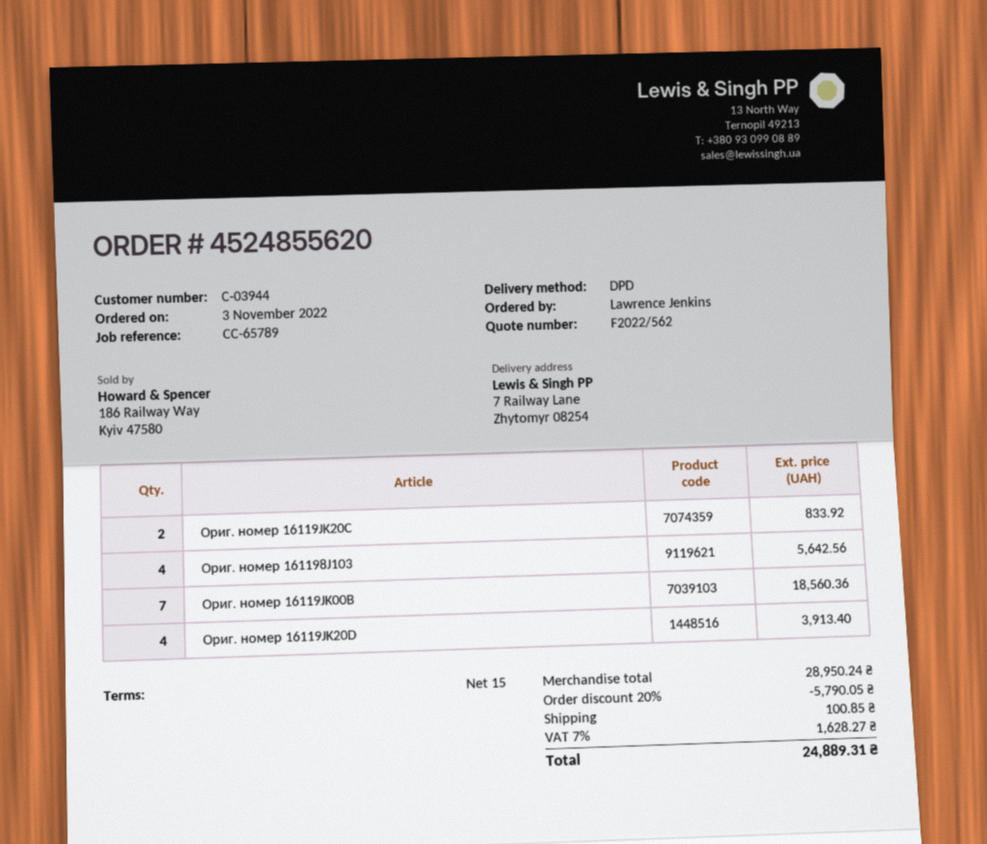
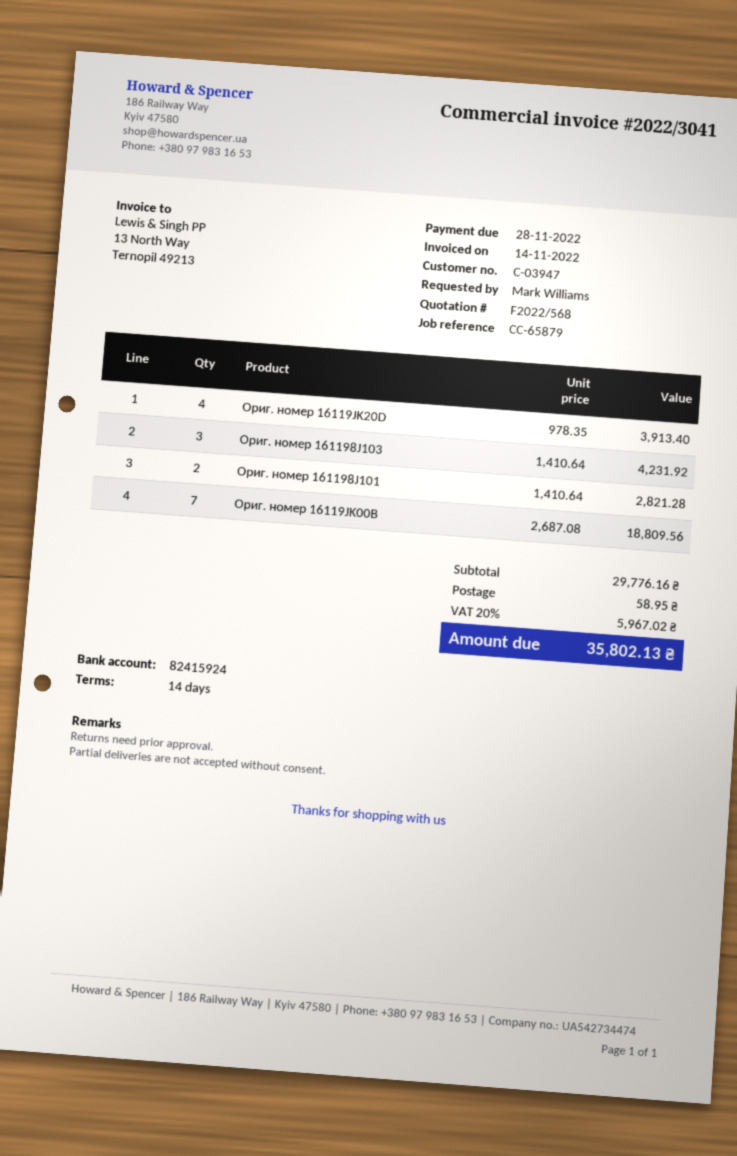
quote number: F2022/562 -> F2022/568
payment terms: 15 days -> 14 days
customer number: C-03944 -> C-03947
reference: CC-65789 -> CC-65879
ordered by: Lawrence Jenkins -> Mark Williams
Ориг. номер 16119JK20C: 2 for 833.92 -> none
Ориг. номер 161198J103: 4 for 5642.56 -> 3 for 4231.92
Ориг. номер 16119JK00B: 7 for 18560.36 -> 7 for 18809.56
Ориг. номер 161198J101: none -> 2 for 2821.28
subtotal: 28950.24 -> 29776.16
discount: 20% = 5790.05 -> none
shipping: 100.85 -> 58.95
tax: 7% = 1628.27 -> 20% = 5967.02
total: 24889.31 -> 35802.13

